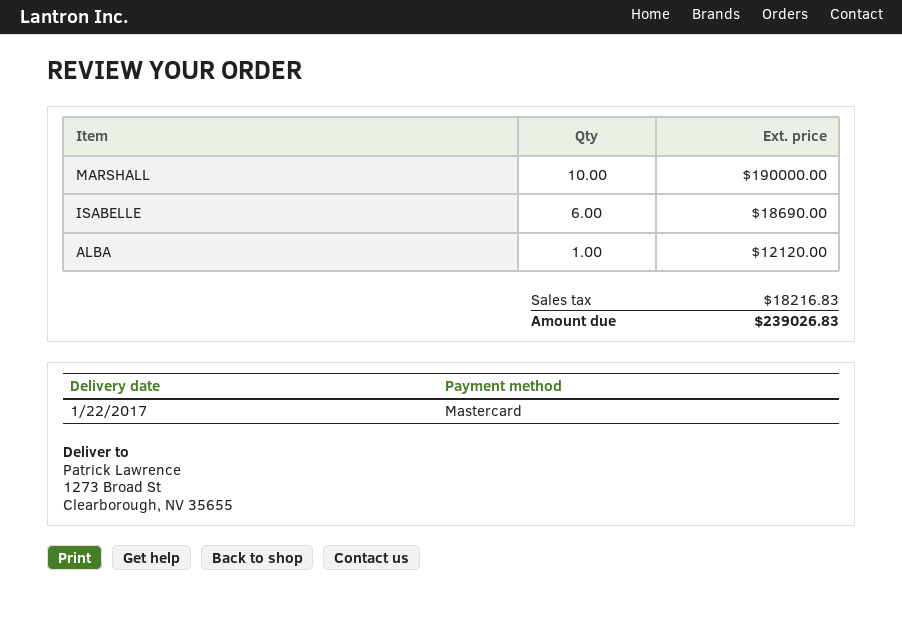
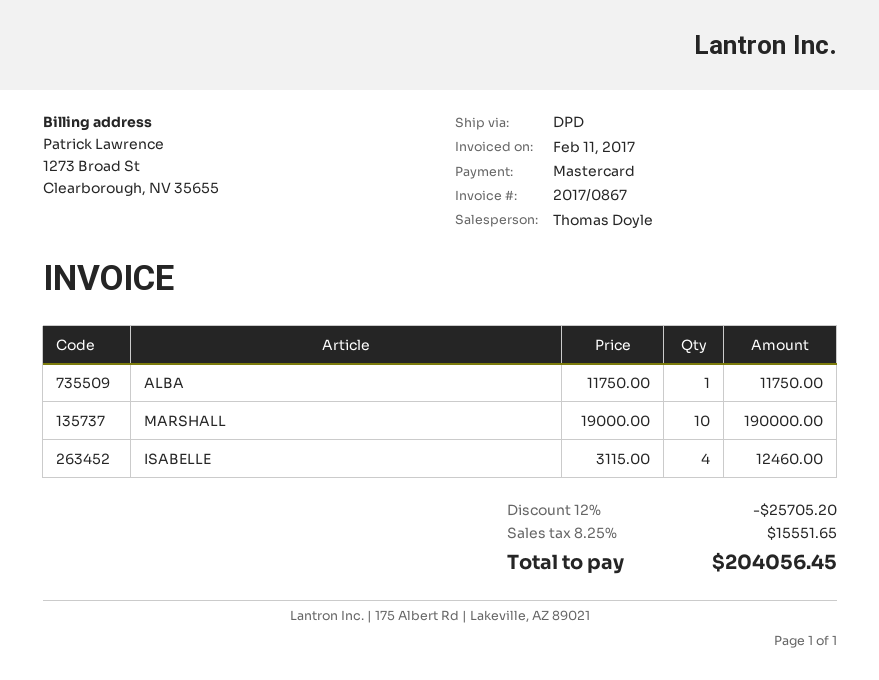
ISABELLE: 6 for 18690.00 -> 4 for 12460.00
ALBA: 1 for 12120.00 -> 1 for 11750.00
discount: none -> 12% = 25705.20
tax: 18216.83 -> 15551.65
total: 239026.83 -> 204056.45

